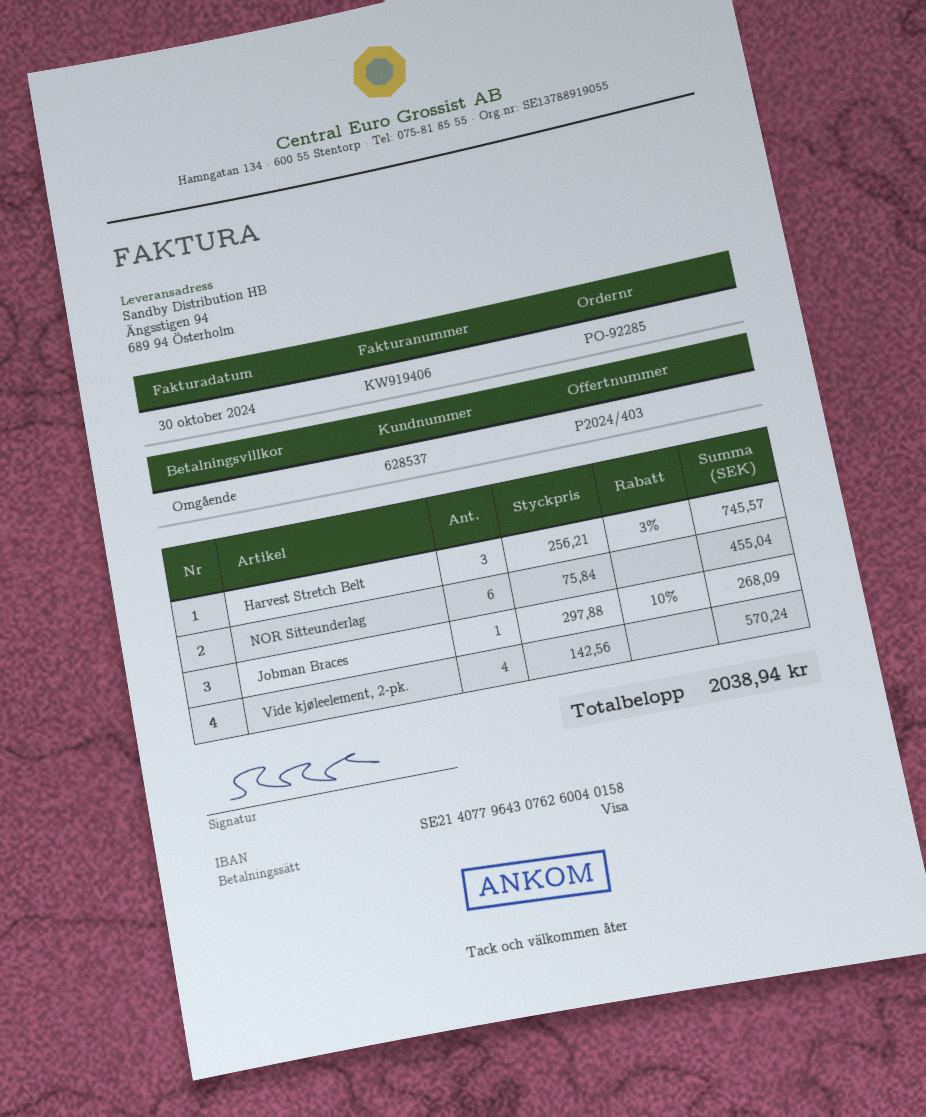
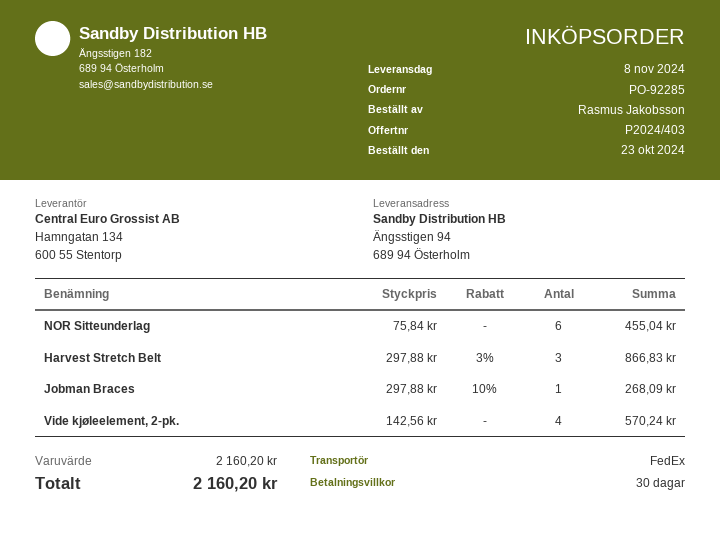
payment terms: on receipt -> 30 days
Harvest Stretch Belt: 3 x 256.21 - 3% = 745.57 -> 3 x 297.88 - 3% = 866.83
total: 2038.94 -> 2160.20

